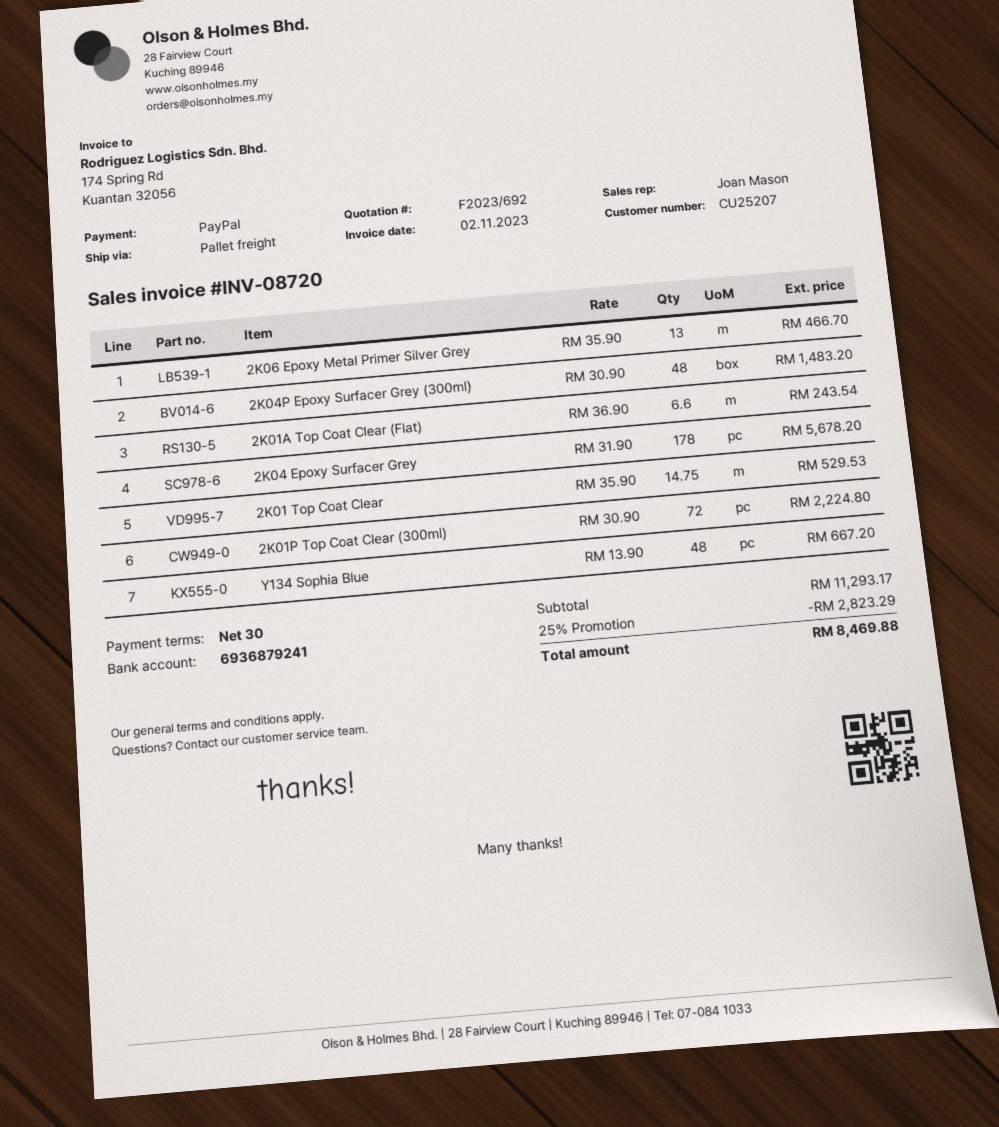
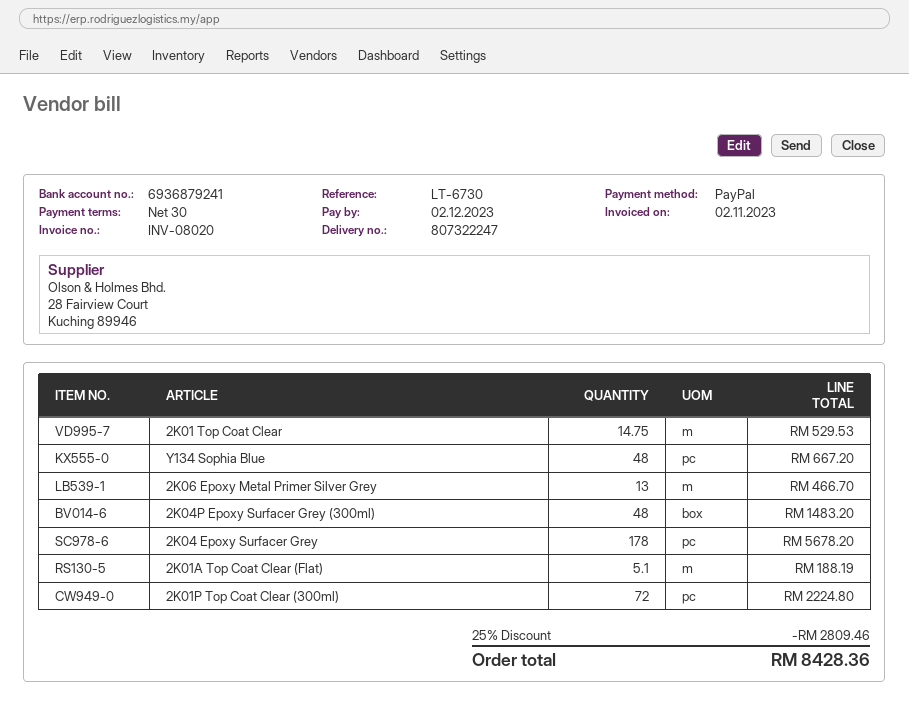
invoice number: INV-08720 -> INV-08020
2K01A Top Coat Clear (Flat): 6.6 for 243.54 -> 5.1 for 188.19
discount: 25% = 2823.29 -> 25% = 2809.46
total: 8469.88 -> 8428.36

